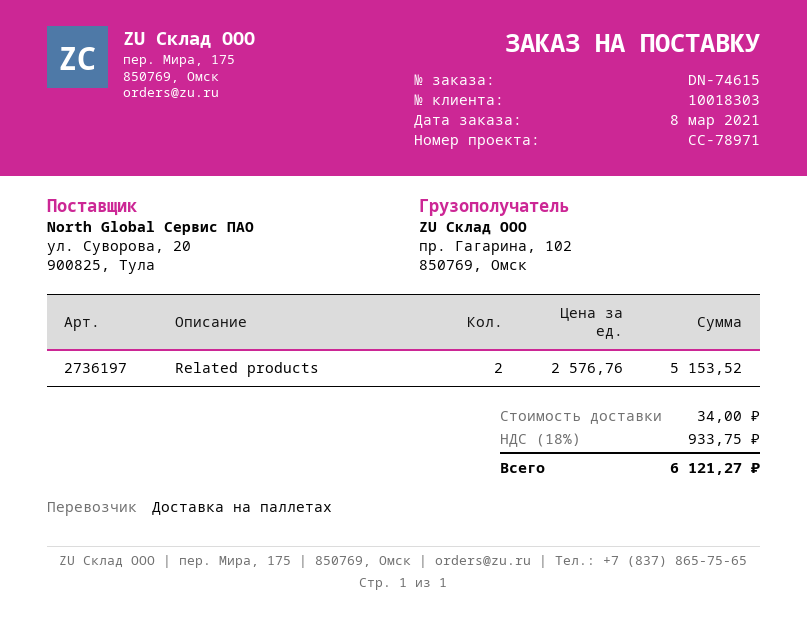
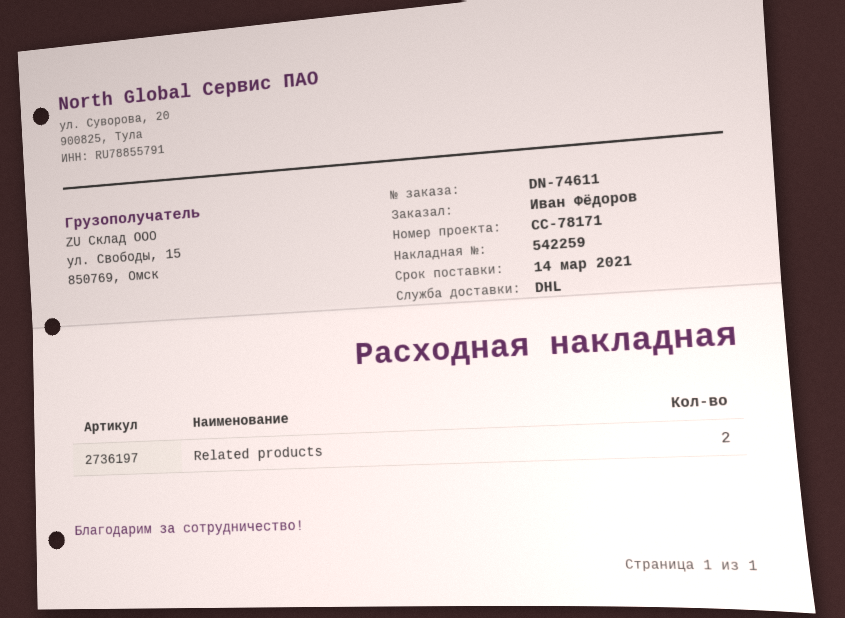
order number: DN-74615 -> DN-74611
reference: CC-78971 -> CC-78171
shipping method: pallet freight -> DHL
ship to: пр. Гагарина, 102, 850769, Омск -> ул. Свободы, 15, 850769, Омск

